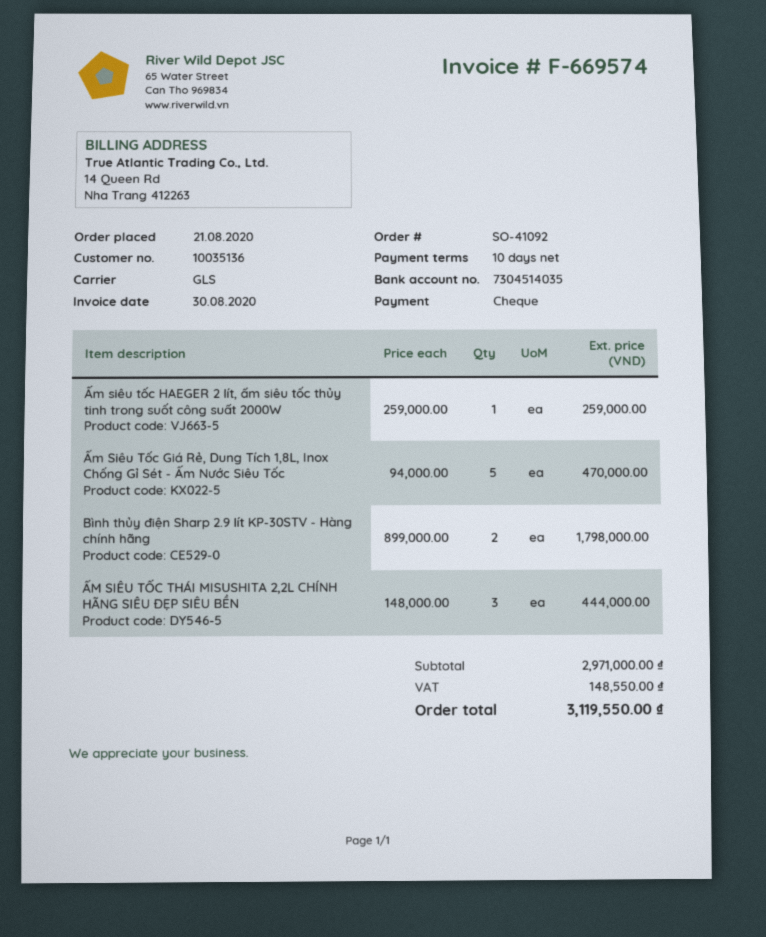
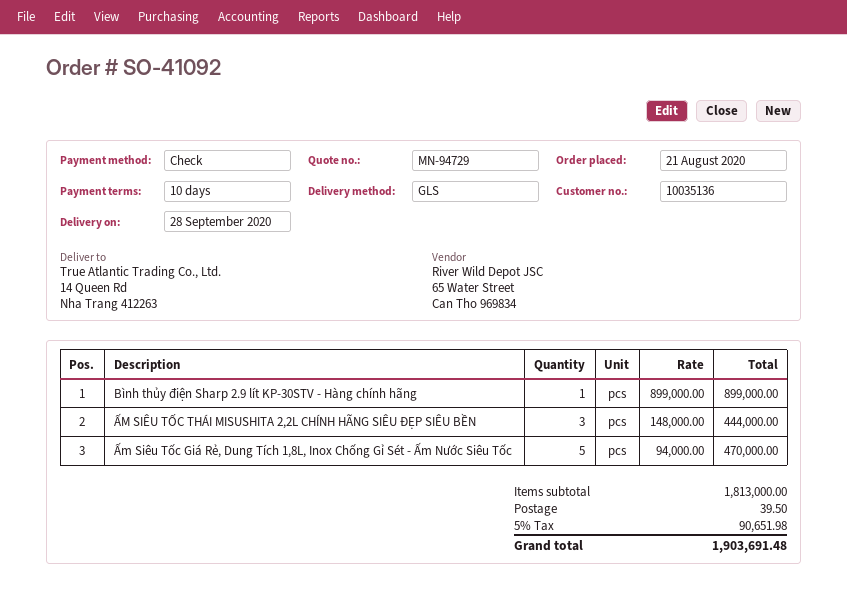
Ấm siêu tốc HAEGER 2 lít, ấm siêu tốc thủy tinh trong suốt công suất 2000W: 1 x 259000.00 = 259000.00 -> none
Bình thủy điện Sharp 2.9 lít KP-30STV - Hàng chính hãng: 2 x 899000.00 = 1798000.00 -> 1 x 899000.00 = 899000.00
subtotal: 2971000.00 -> 1813000.00
shipping: none -> 39.50
tax: 148550.00 -> 90651.98
total: 3119550.00 -> 1903691.48

